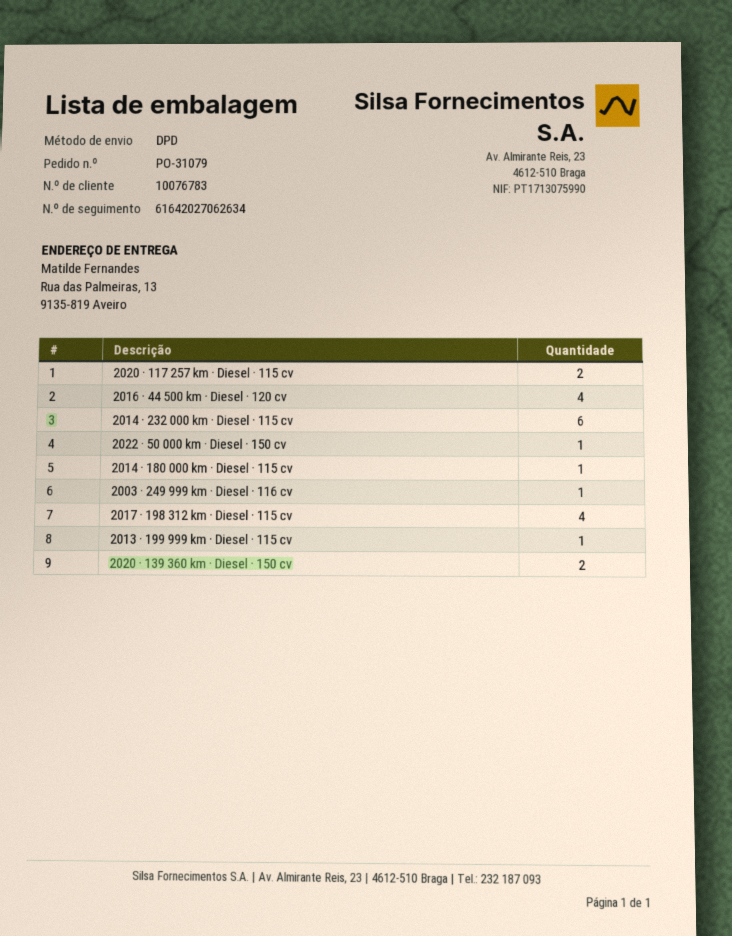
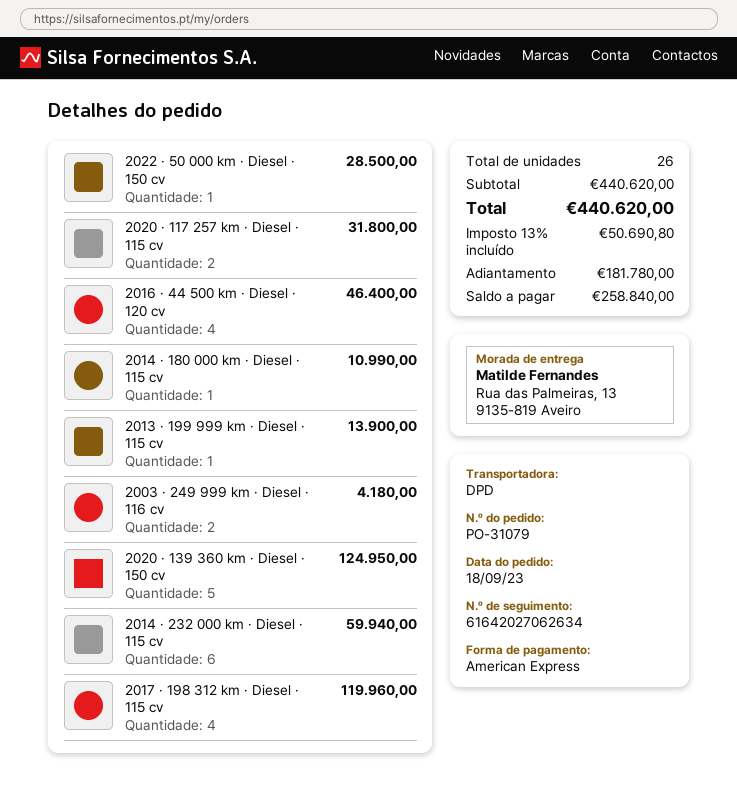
2003 · 249 999 km · Diesel · 116 cv: 1 -> 2
2020 · 139 360 km · Diesel · 150 cv: 2 -> 5

